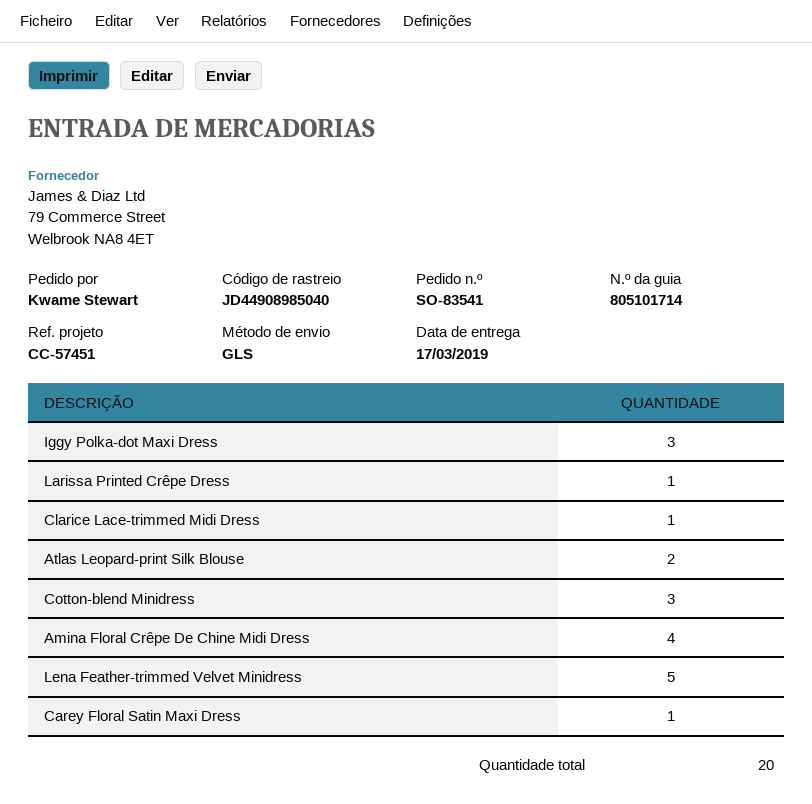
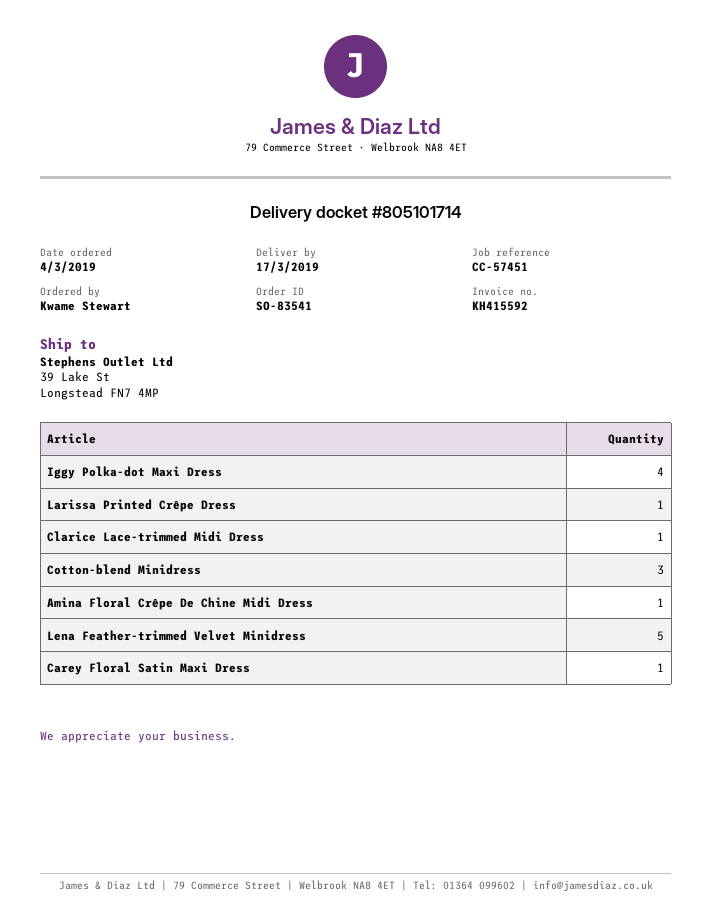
Iggy Polka-dot Maxi Dress: 3 -> 4
Atlas Leopard-print Silk Blouse: 2 -> none
Amina Floral Crêpe De Chine Midi Dress: 4 -> 1

